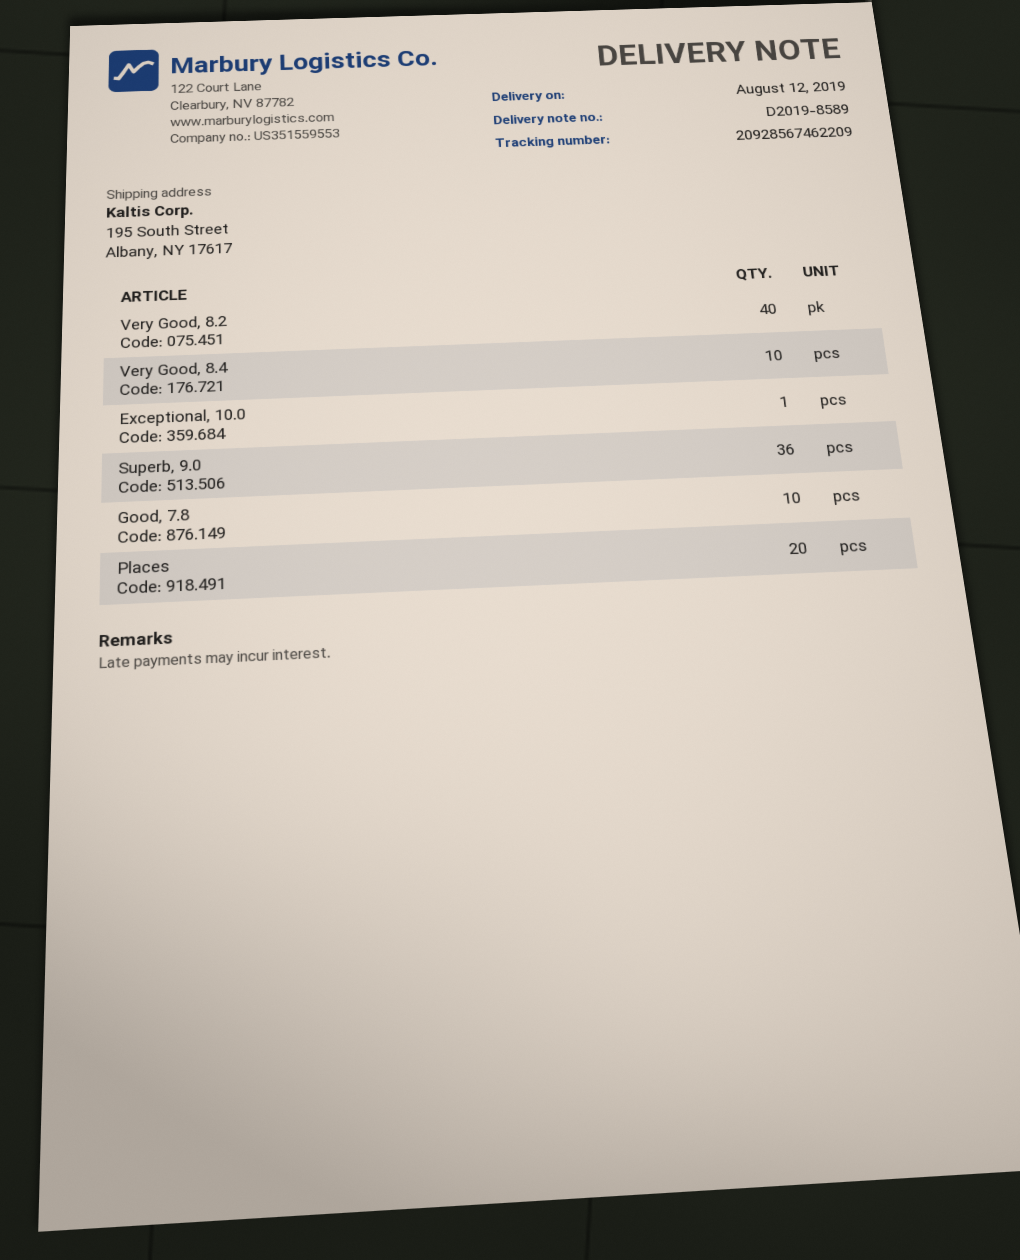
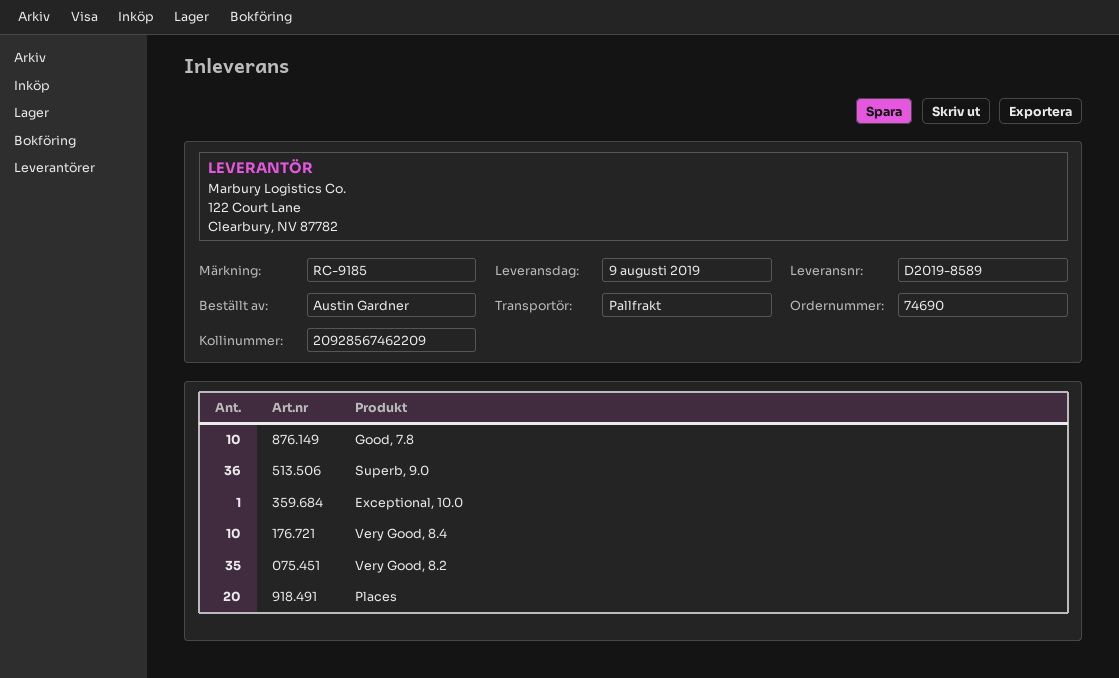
delivery date: 2019-08-12 -> 2019-08-09
Very Good, 8.2: 40 -> 35

